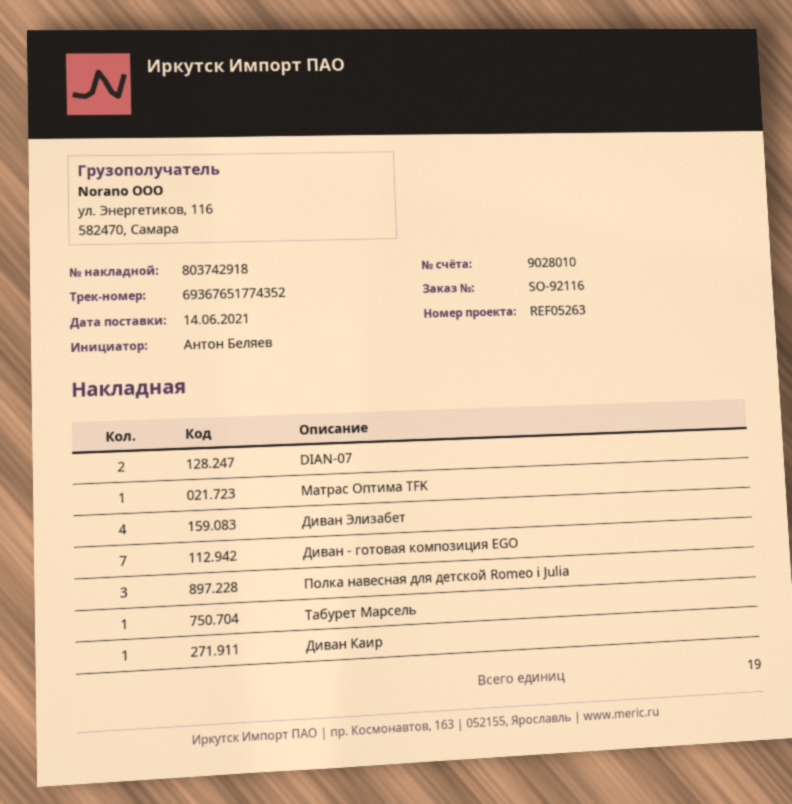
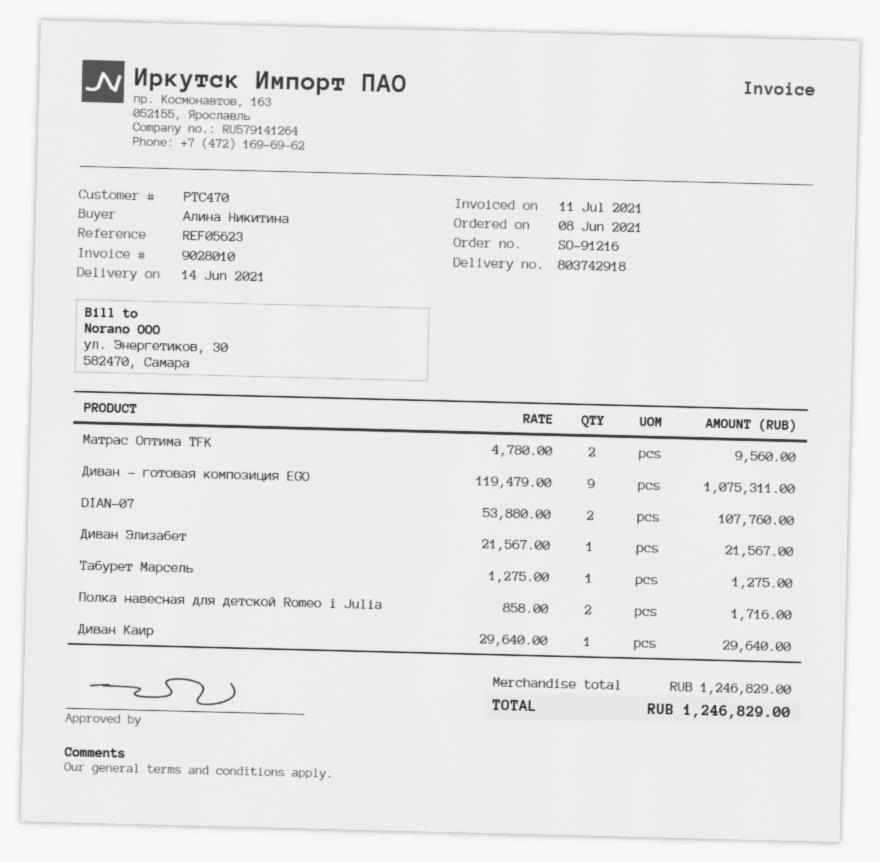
order number: SO-92116 -> SO-91216
reference: REF05263 -> REF05623
ordered by: Антон Беляев -> Алина Никитина
Матрас Оптима TFK: 1 -> 2
Диван Элизабет: 4 -> 1
Диван - готовая композиция EGO: 7 -> 9
Полка навесная для детской Romeo i Julia: 3 -> 2

